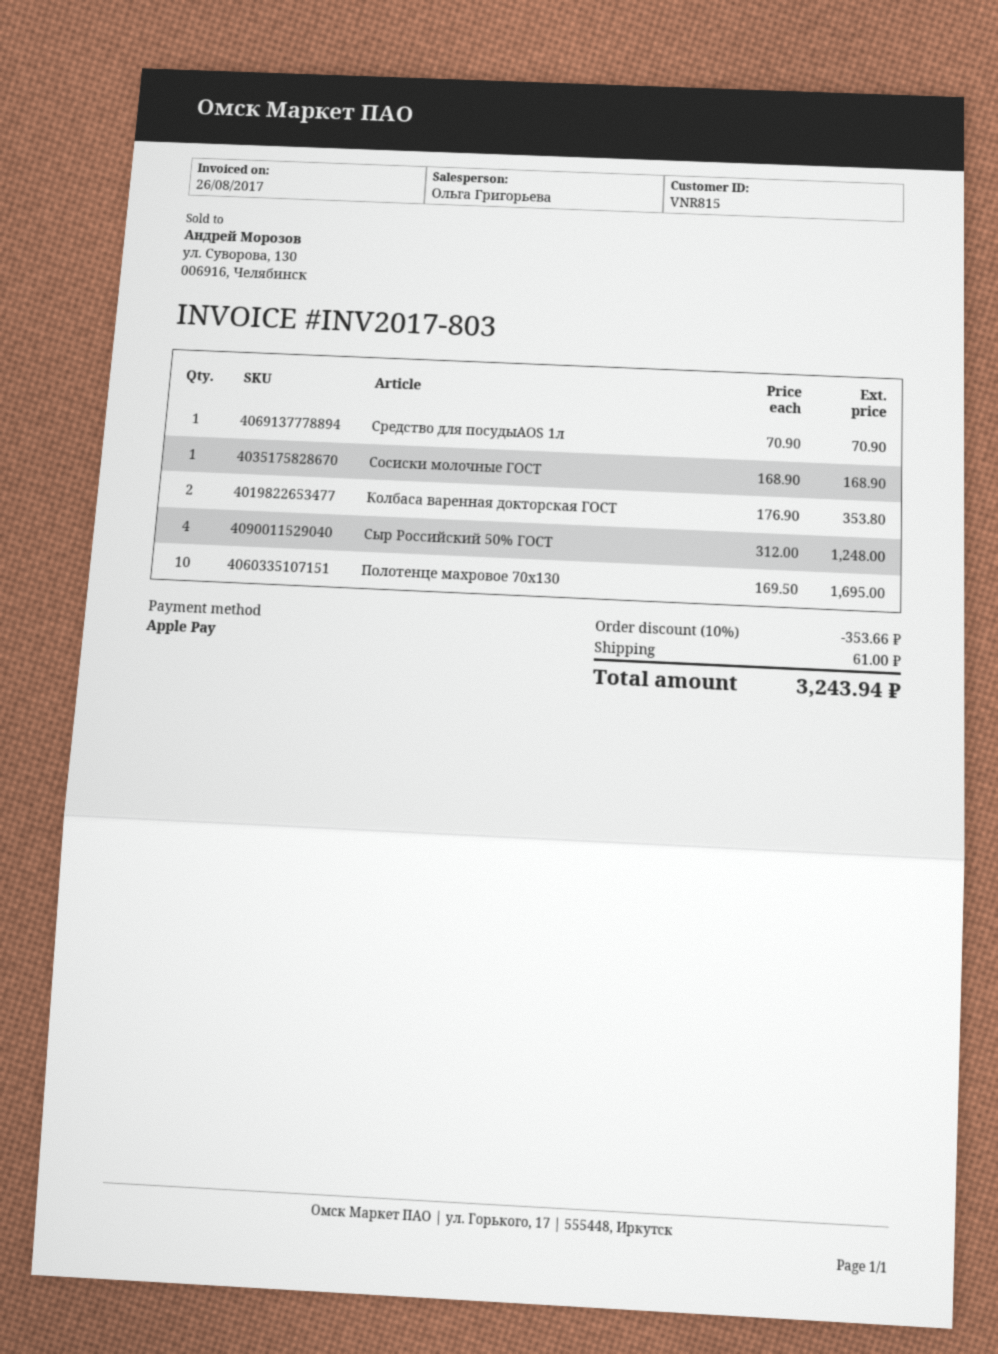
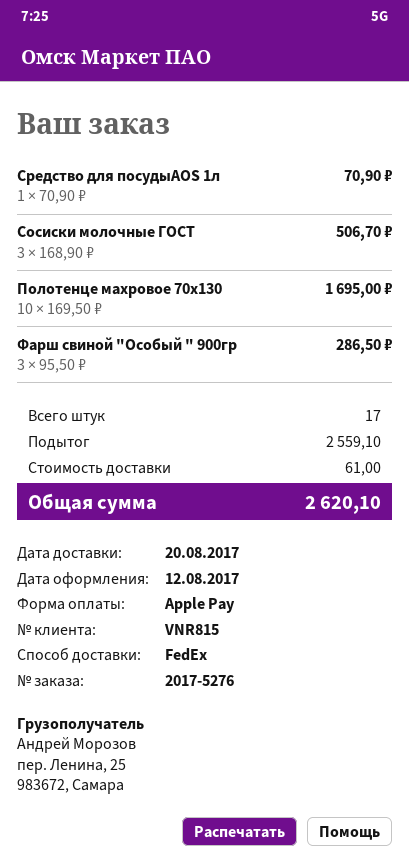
Сосиски молочные ГОСТ: 1 x 168.90 = 168.90 -> 3 x 168.90 = 506.70
Колбаса варенная докторская ГОСТ: 2 x 176.90 = 353.80 -> none
Сыр Российский 50% ГОСТ: 4 x 312.00 = 1248.00 -> none
Фарш свиной "Особый " 900гр: none -> 3 x 95.50 = 286.50
discount: 10% = 353.66 -> none
total: 3243.94 -> 2620.10

